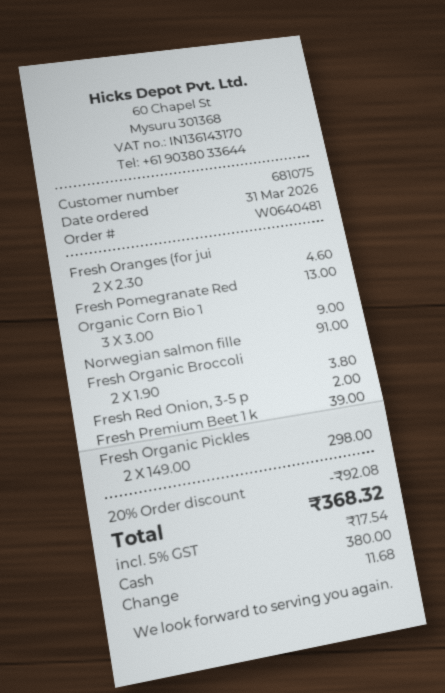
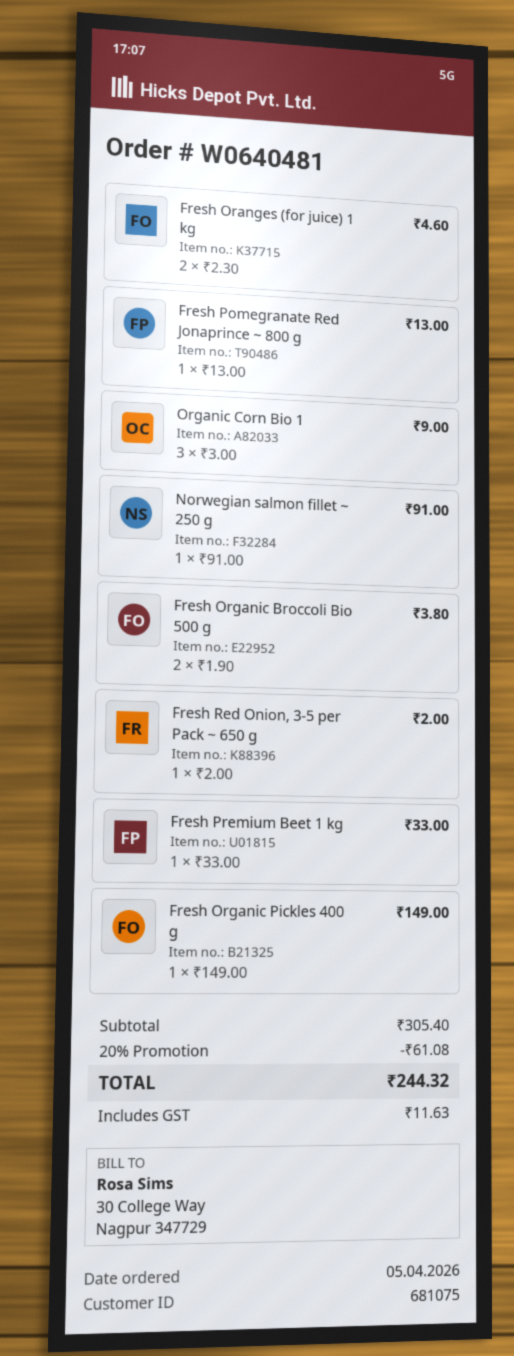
order date: 2026-03-31 -> 2026-04-05
Fresh Premium Beet 1 k: 1 x 39.00 = 39.00 -> 1 x 33.00 = 33.00
Fresh Organic Pickles: 2 x 149.00 = 298.00 -> 1 x 149.00 = 149.00
discount: 20% = 92.08 -> 20% = 61.08
tax: 17.54 -> 11.63
total: 368.32 -> 244.32

